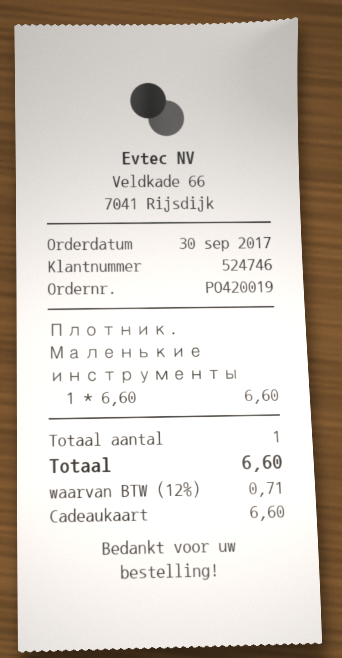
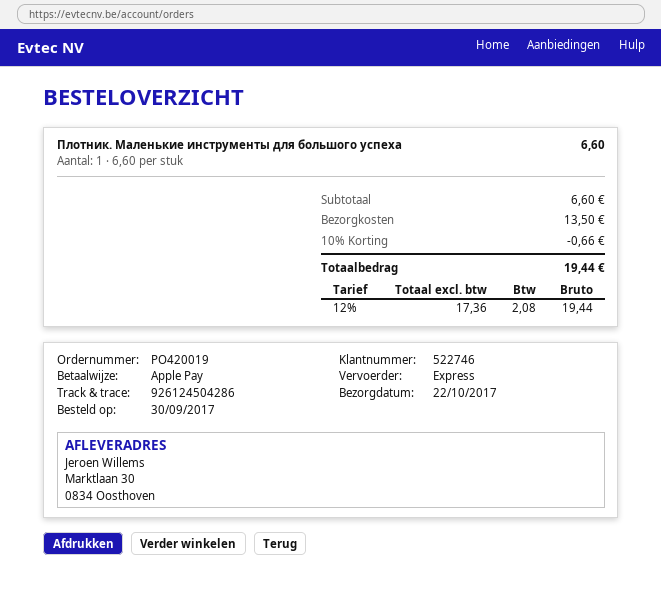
customer number: 524746 -> 522746
payment method: gift card -> Apple Pay
discount: none -> 10% = 0.66
shipping: none -> 13.50
tax: 12% = 0.71 -> 12% = 2.08
total: 6.60 -> 19.44

